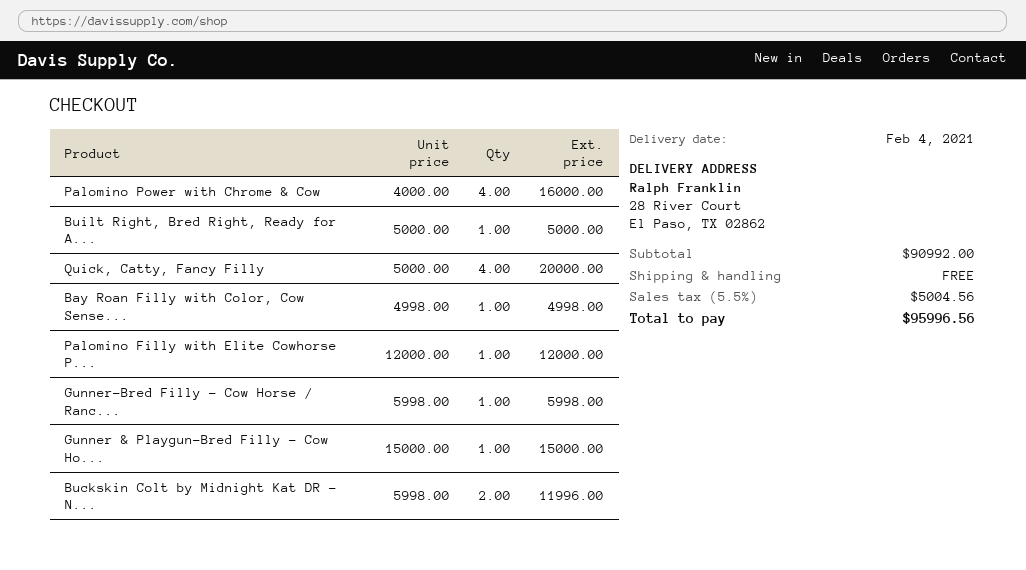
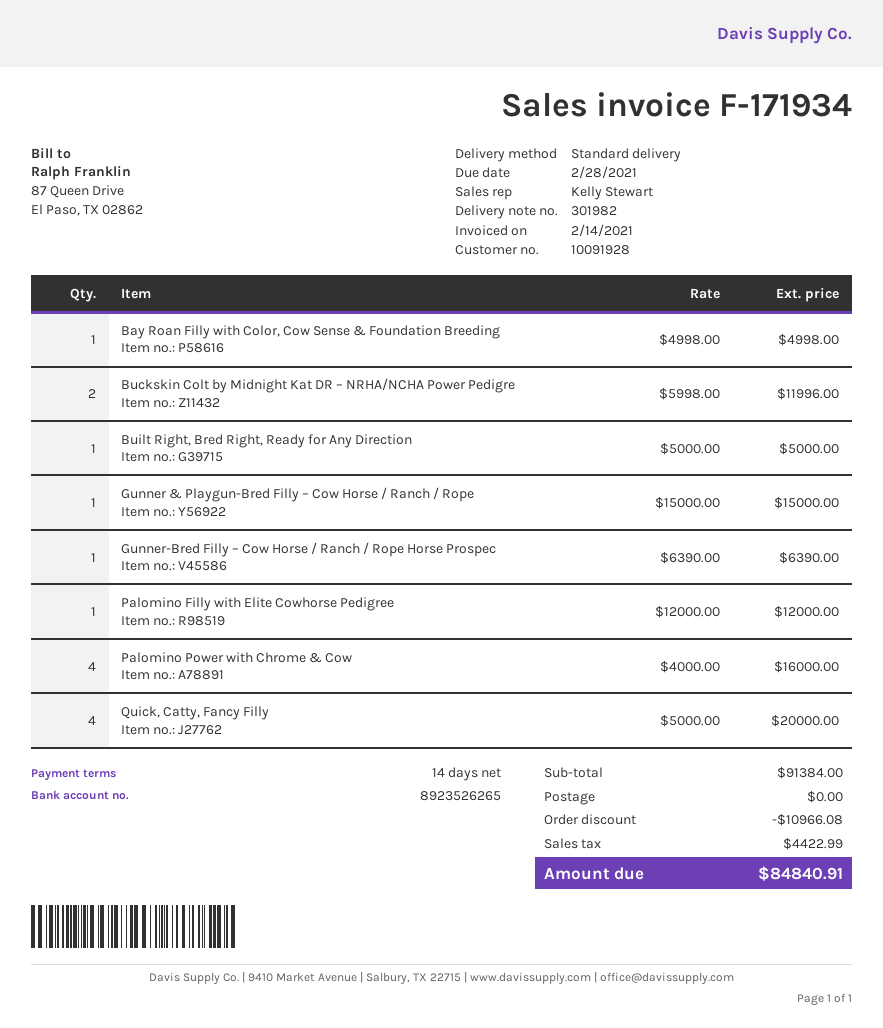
Gunner-Bred Filly – Cow Horse / Ranc...: 1 x 5998.00 = 5998.00 -> 1 x 6390.00 = 6390.00
subtotal: 90992.00 -> 91384.00
discount: none -> 10966.08
tax: 5004.56 -> 4422.99
total: 95996.56 -> 84840.91

